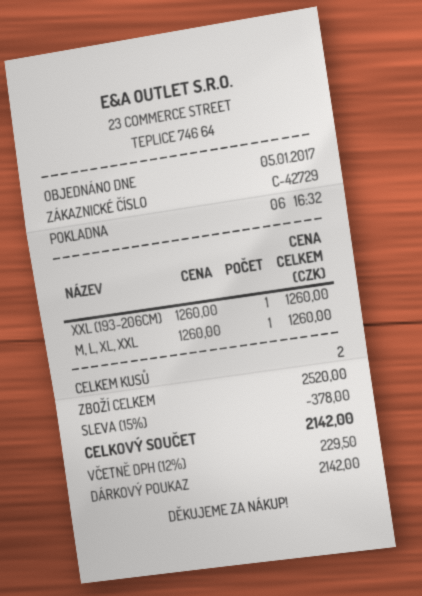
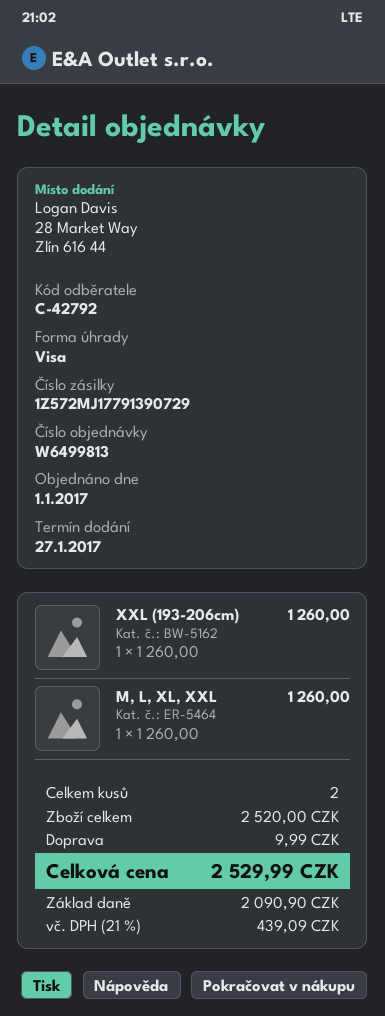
order date: 2017-01-05 -> 2017-01-01
customer number: C-42729 -> C-42792
payment method: gift card -> Visa
discount: 15% = 378.00 -> none
shipping: none -> 9.99
tax: 12% = 229.50 -> 21% = 439.09
total: 2142.00 -> 2529.99

